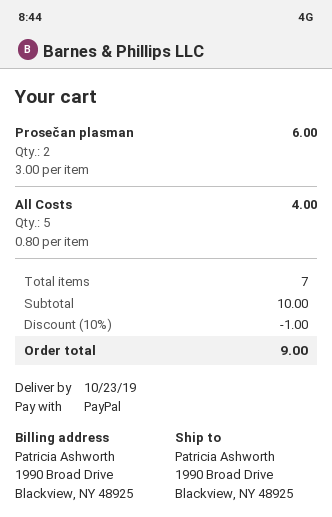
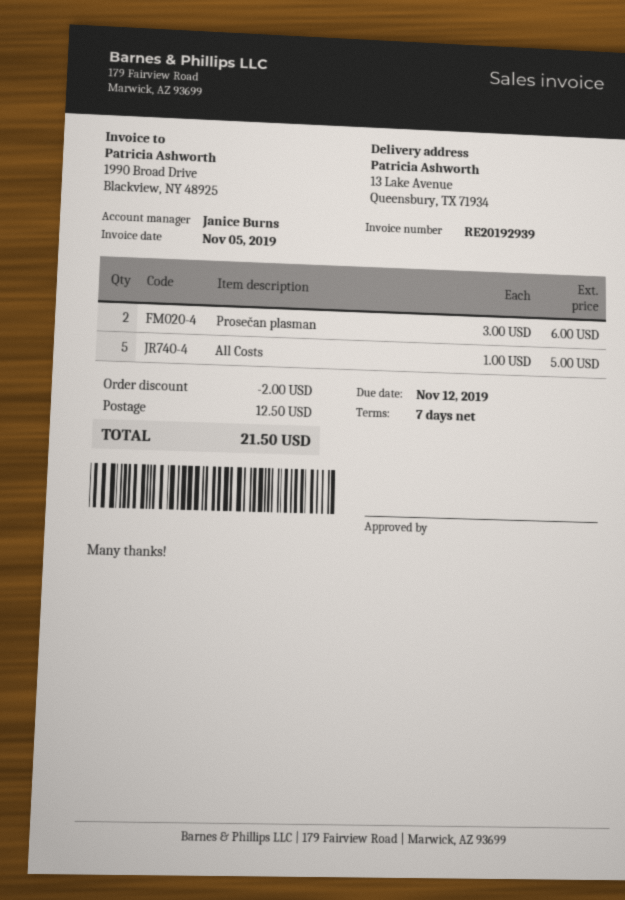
ship to: 1990 Broad Drive, Blackview, NY 48925 -> 13 Lake Avenue, Queensbury, TX 71934
All Costs: 5 x 0.80 = 4.00 -> 5 x 1.00 = 5.00
discount: 1.00 -> 2.00
shipping: none -> 12.50
total: 9.00 -> 21.50

